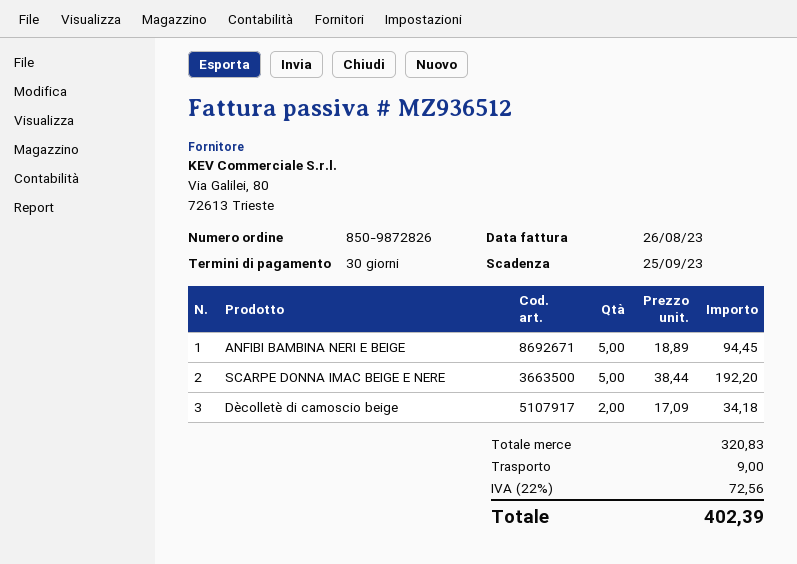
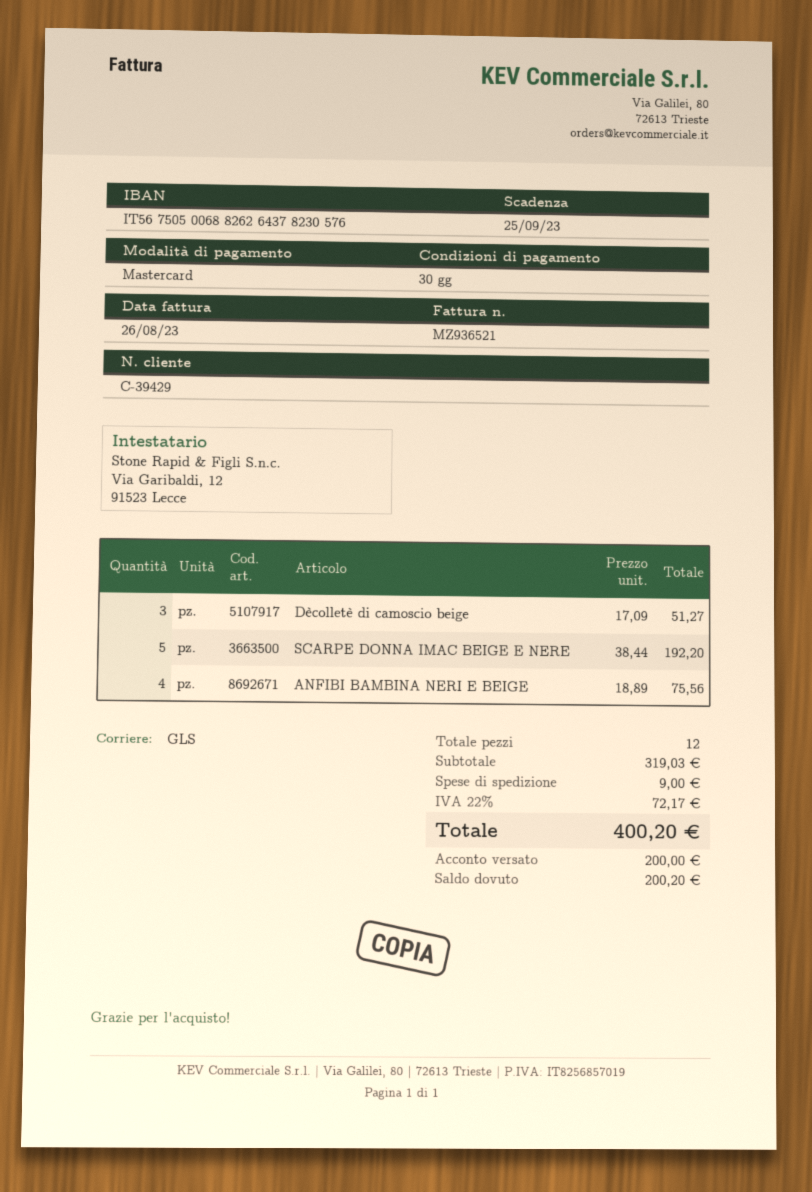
invoice number: MZ936512 -> MZ936521
ANFIBI BAMBINA NERI E BEIGE: 5 x 18.89 = 94.45 -> 4 x 18.89 = 75.56
Dècolletè di camoscio beige: 2 x 17.09 = 34.18 -> 3 x 17.09 = 51.27
subtotal: 320.83 -> 319.03
tax: 22% = 72.56 -> 22% = 72.17
total: 402.39 -> 400.20

